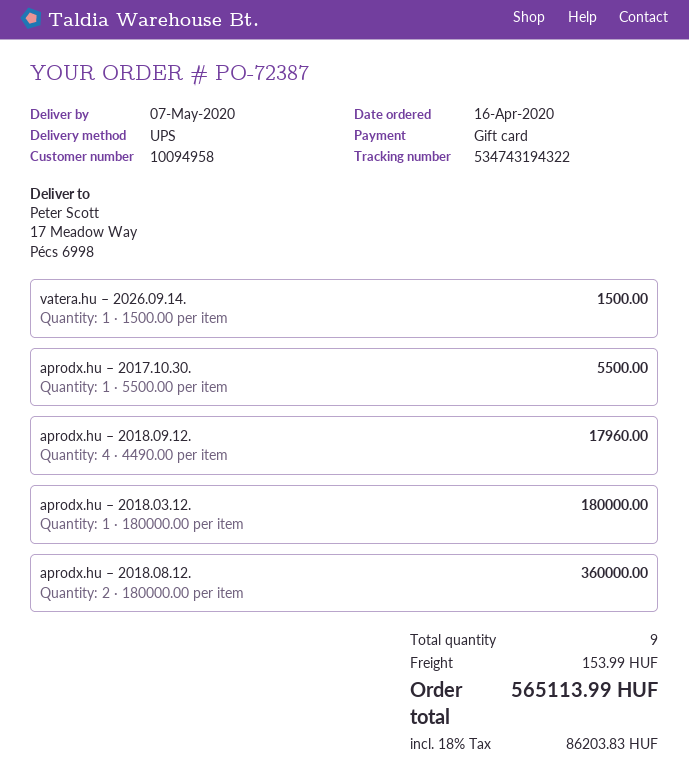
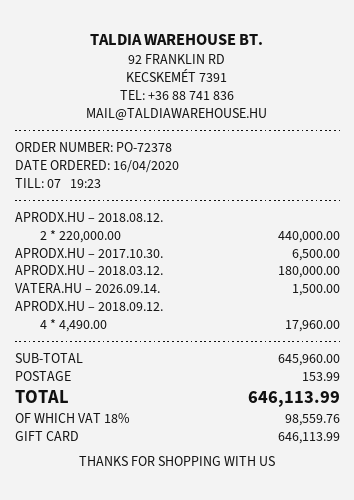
order number: PO-72387 -> PO-72378
aprodx.hu – 2017.10.30.: 1 x 5500.00 = 5500.00 -> 1 x 6500.00 = 6500.00
aprodx.hu – 2018.08.12.: 2 x 180000.00 = 360000.00 -> 2 x 220000.00 = 440000.00
tax: 18% = 86203.83 -> 18% = 98559.76
total: 565113.99 -> 646113.99

